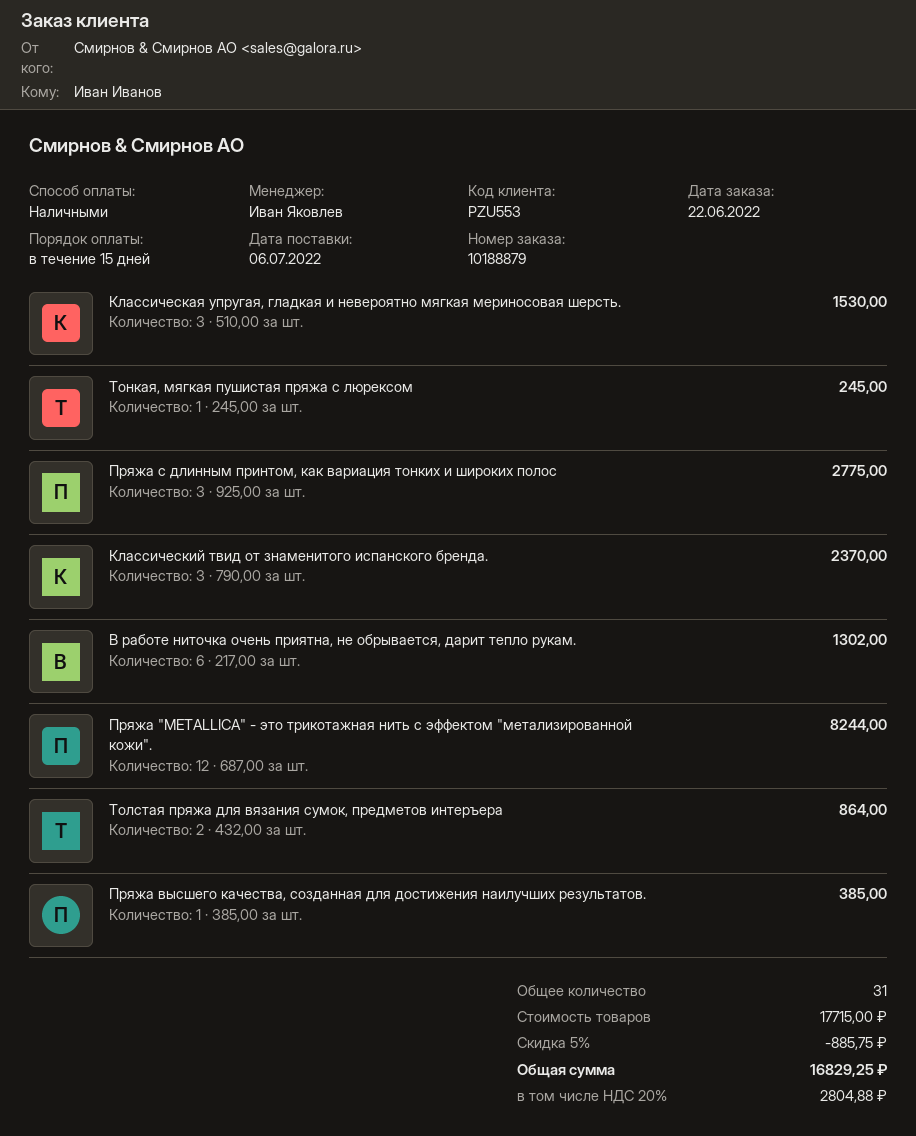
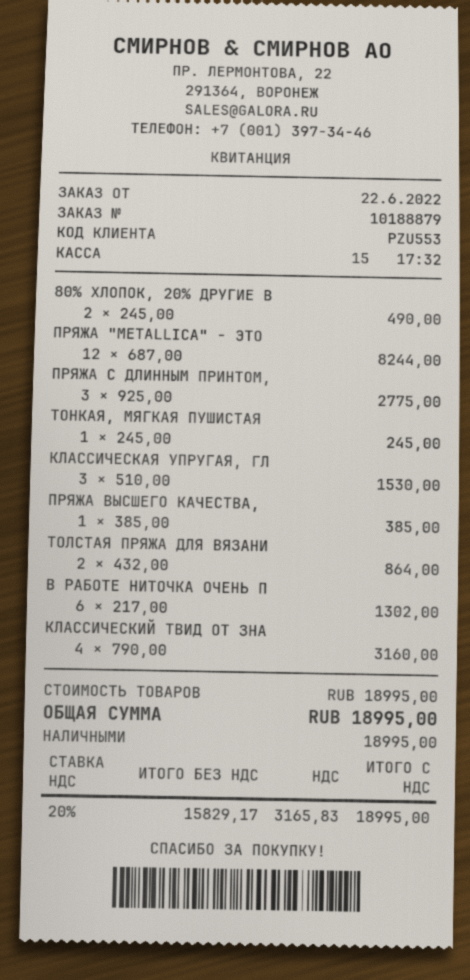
Классический твид от знаменитого испанского бренда.: 3 x 790.00 = 2370.00 -> 4 x 790.00 = 3160.00
80% ХЛОПОК, 20% ДРУГИЕ В: none -> 2 x 245.00 = 490.00
subtotal: 17715.00 -> 18995.00
discount: 5% = 885.75 -> none
tax: 20% = 2804.88 -> 20% = 3165.83
total: 16829.25 -> 18995.00

